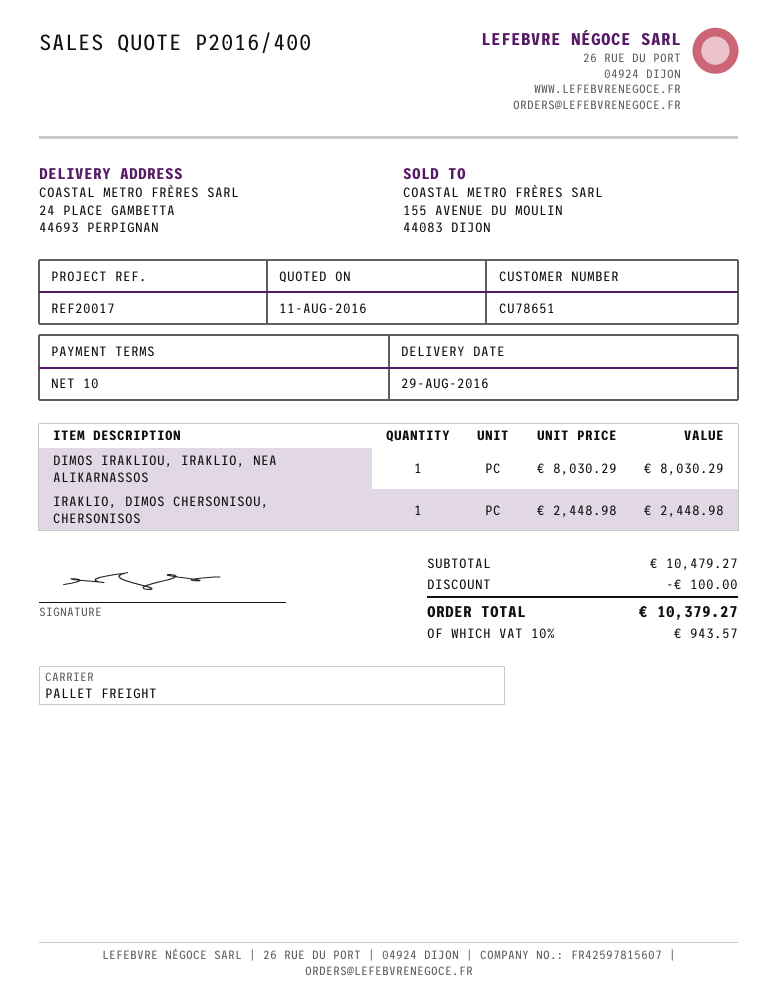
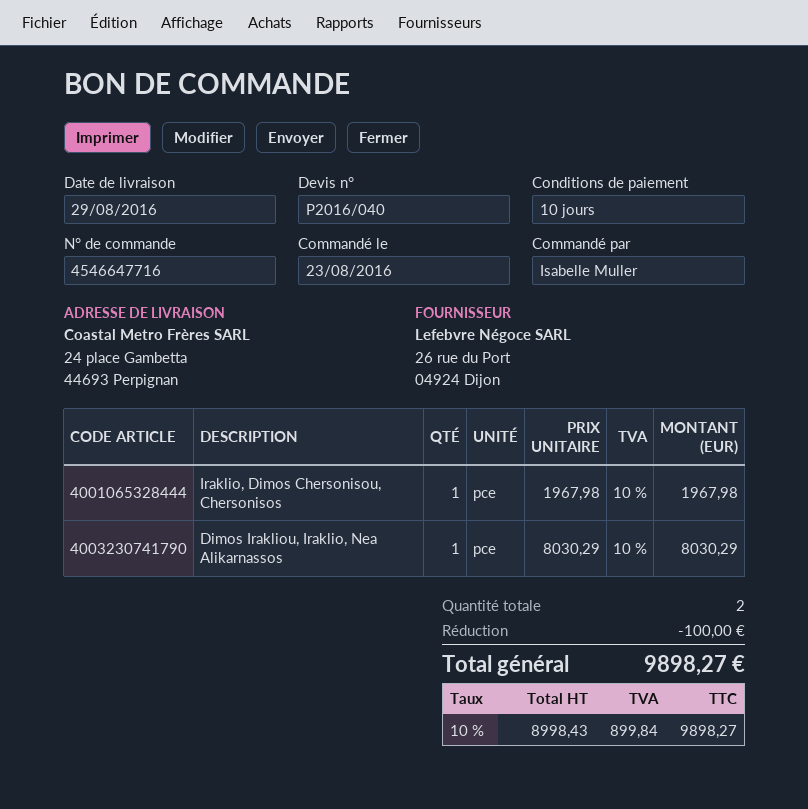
quote number: P2016/400 -> P2016/040
IRAKLIO, DIMOS CHERSONISOU, CHERSONISOS: 1 x 2448.98 = 2448.98 -> 1 x 1967.98 = 1967.98
tax: 10% = 943.57 -> 10% = 899.84
total: 10379.27 -> 9898.27

